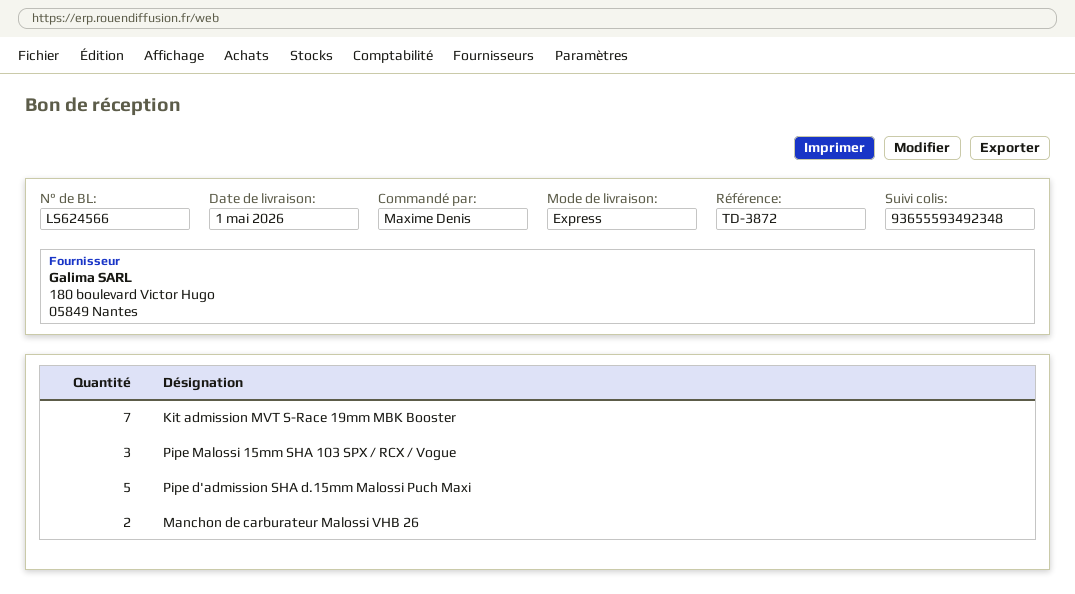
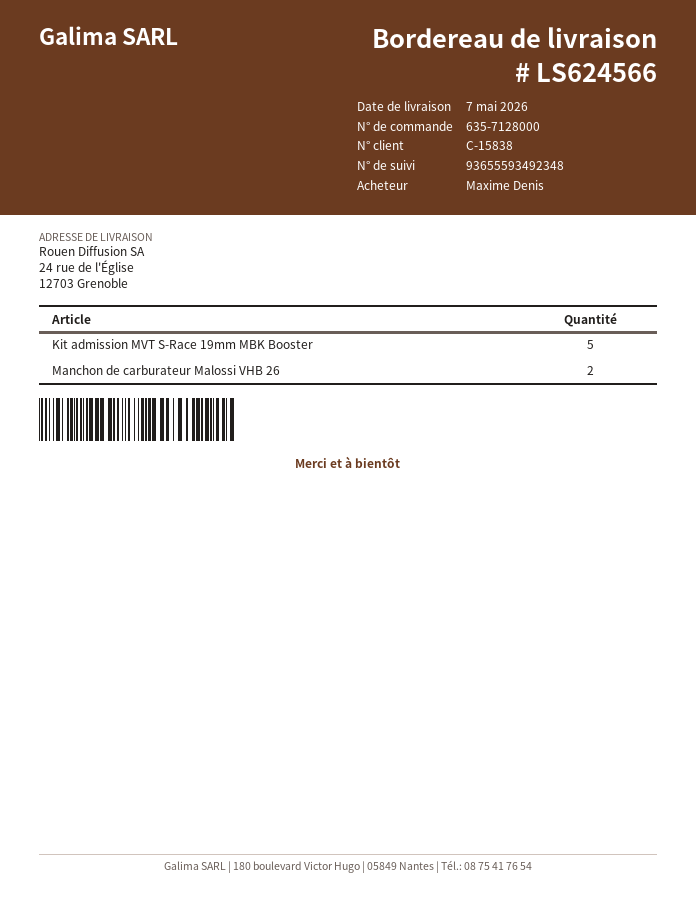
delivery date: 2026-05-01 -> 2026-05-07
Kit admission MVT S-Race 19mm MBK Booster: 7 -> 5
Pipe Malossi 15mm SHA 103 SPX / RCX / Vogue: 3 -> none
Pipe d'admission SHA d.15mm Malossi Puch Maxi: 5 -> none

